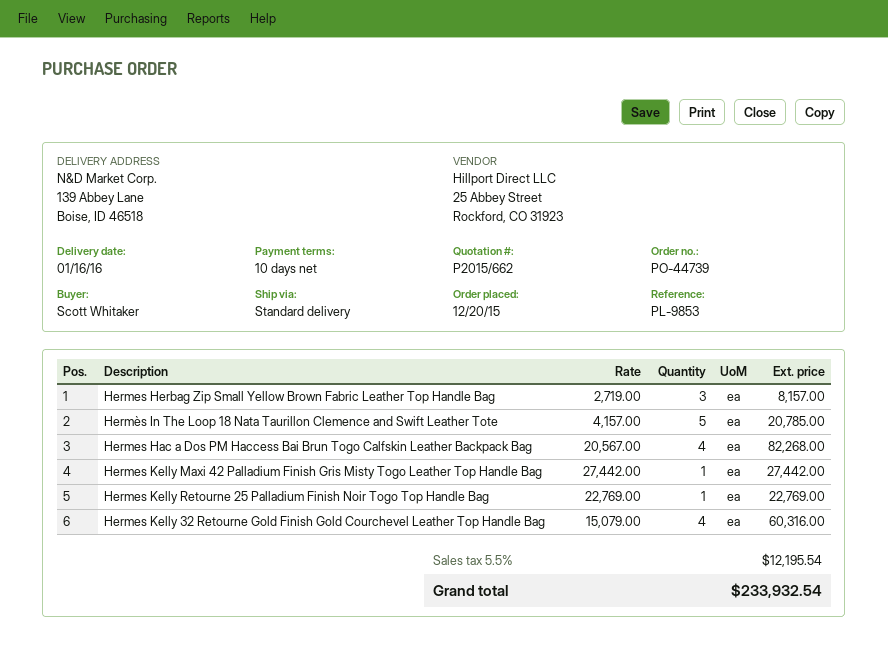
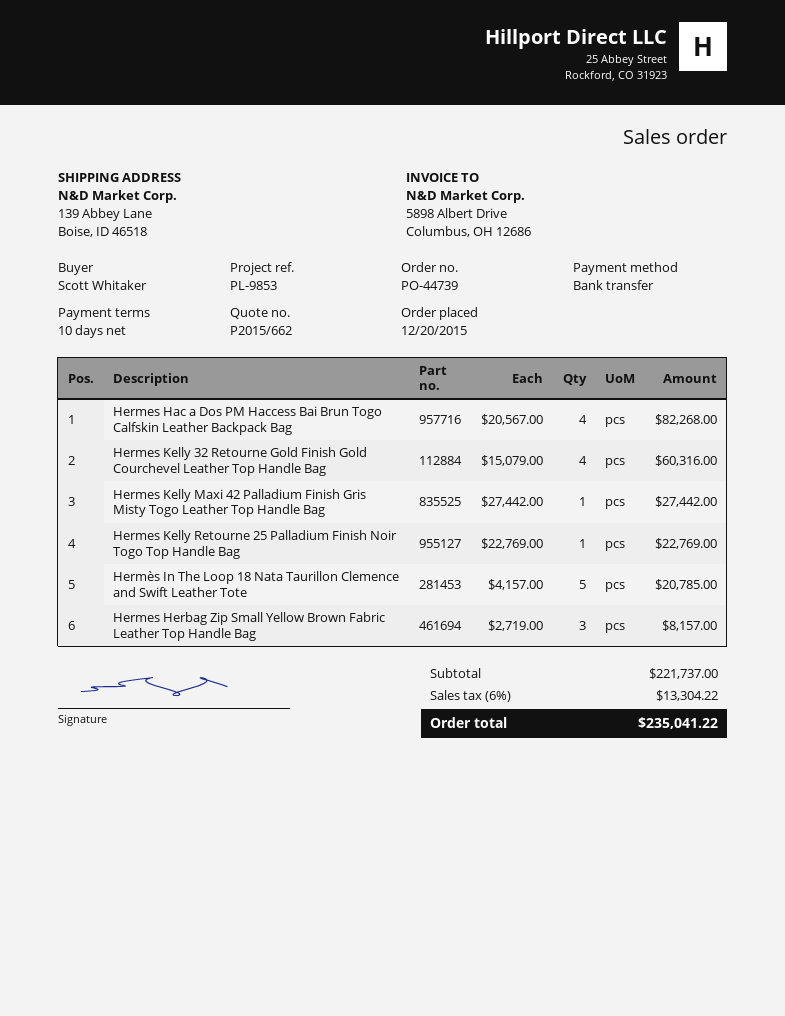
tax: 5.5% = 12195.54 -> 6% = 13304.22
total: 233932.54 -> 235041.22

